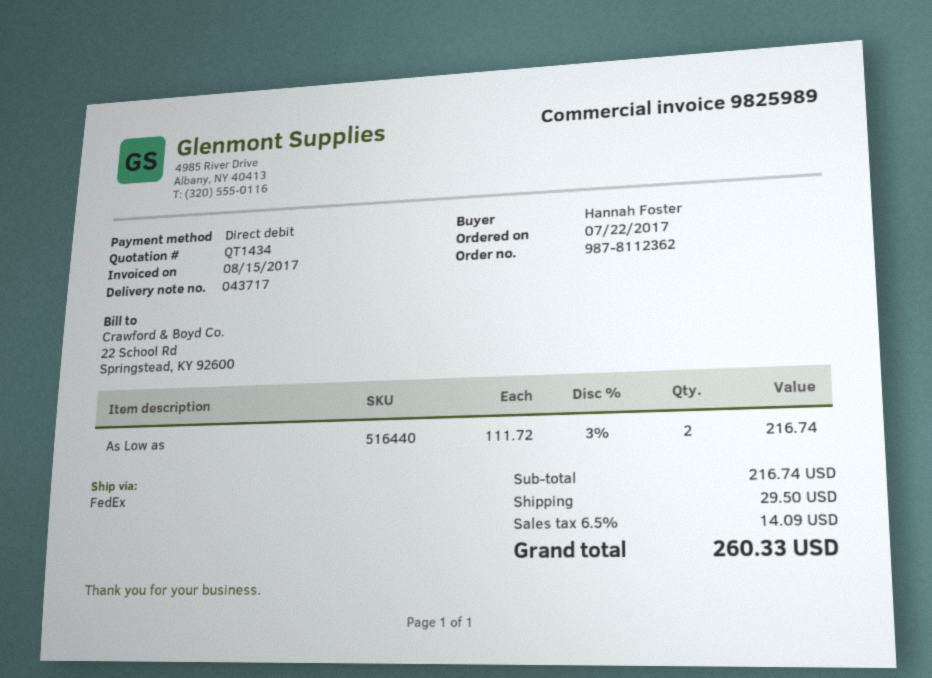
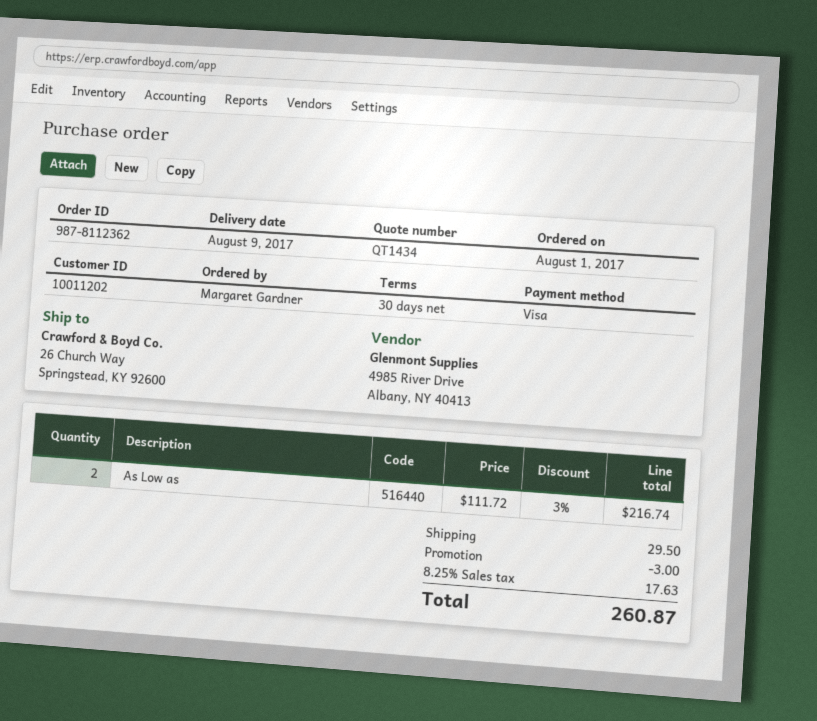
order date: 2017-07-22 -> 2017-08-01
ordered by: Hannah Foster -> Margaret Gardner
payment method: direct debit -> Visa
discount: none -> 3.00
tax: 6.5% = 14.09 -> 8.25% = 17.63
total: 260.33 -> 260.87

